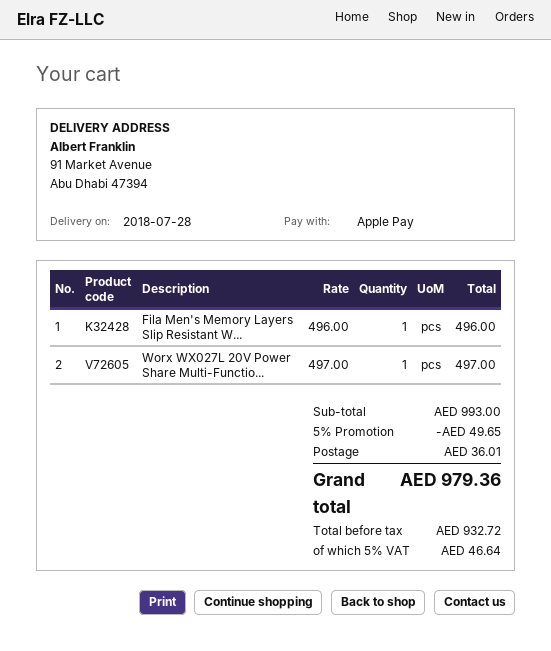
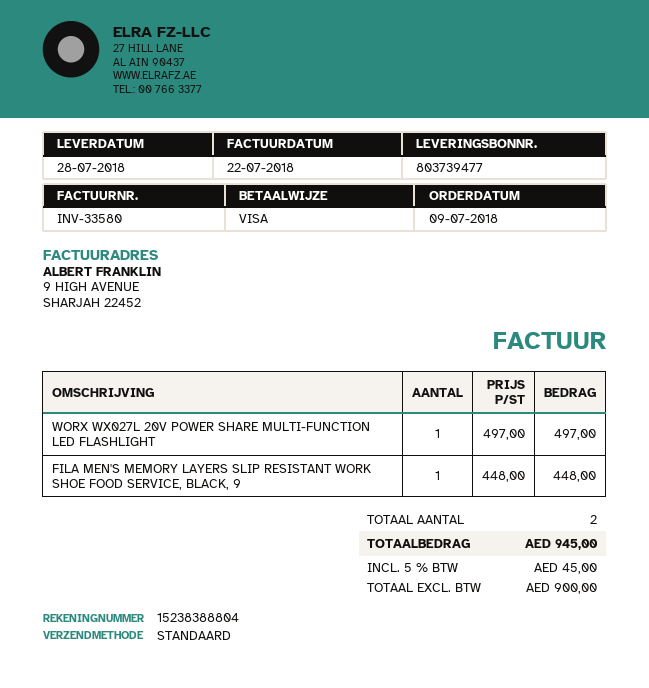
payment method: Apple Pay -> Visa
Fila Men's Memory Layers Slip Resistant W...: 1 x 496.00 = 496.00 -> 1 x 448.00 = 448.00
discount: 5% = 49.65 -> none
shipping: 36.01 -> none
net: 932.72 -> 900.00
tax: 5% = 46.64 -> 5% = 45.00
total: 979.36 -> 945.00

